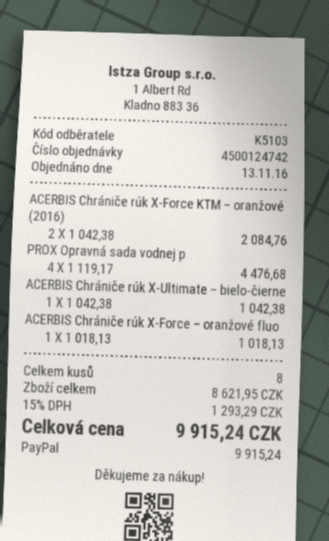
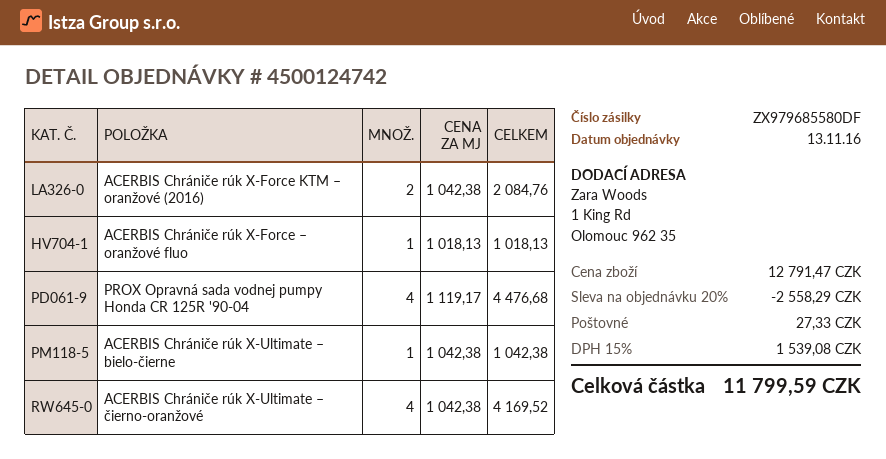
ACERBIS Chrániče rúk X-Ultimate – čierno-oranžové: none -> 4 x 1042.38 = 4169.52
subtotal: 8621.95 -> 12791.47
discount: none -> 20% = 2558.29
shipping: none -> 27.33
tax: 15% = 1293.29 -> 15% = 1539.08
total: 9915.24 -> 11799.59

